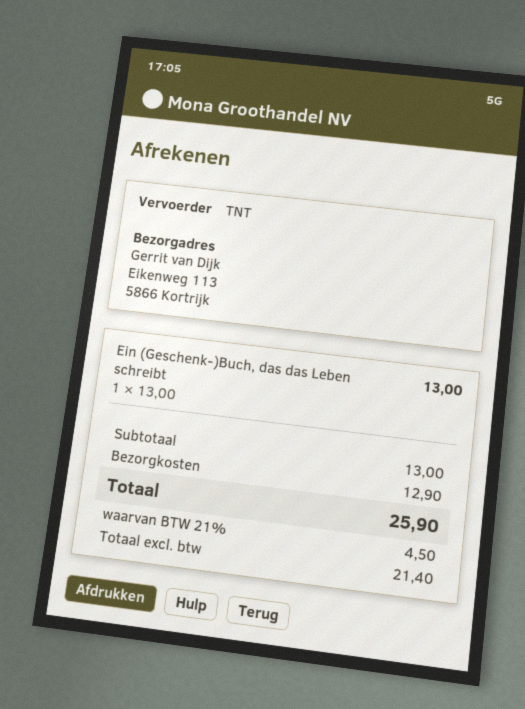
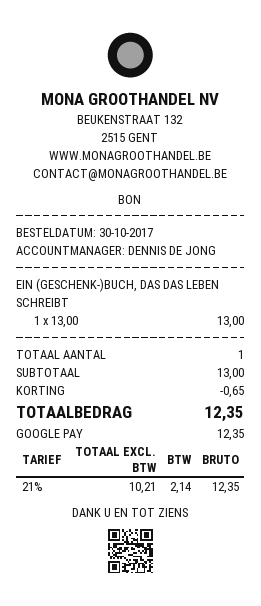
discount: none -> 0.65
shipping: 12.90 -> none
net: 21.40 -> 10.21
tax: 21% = 4.50 -> 21% = 2.14
total: 25.90 -> 12.35

